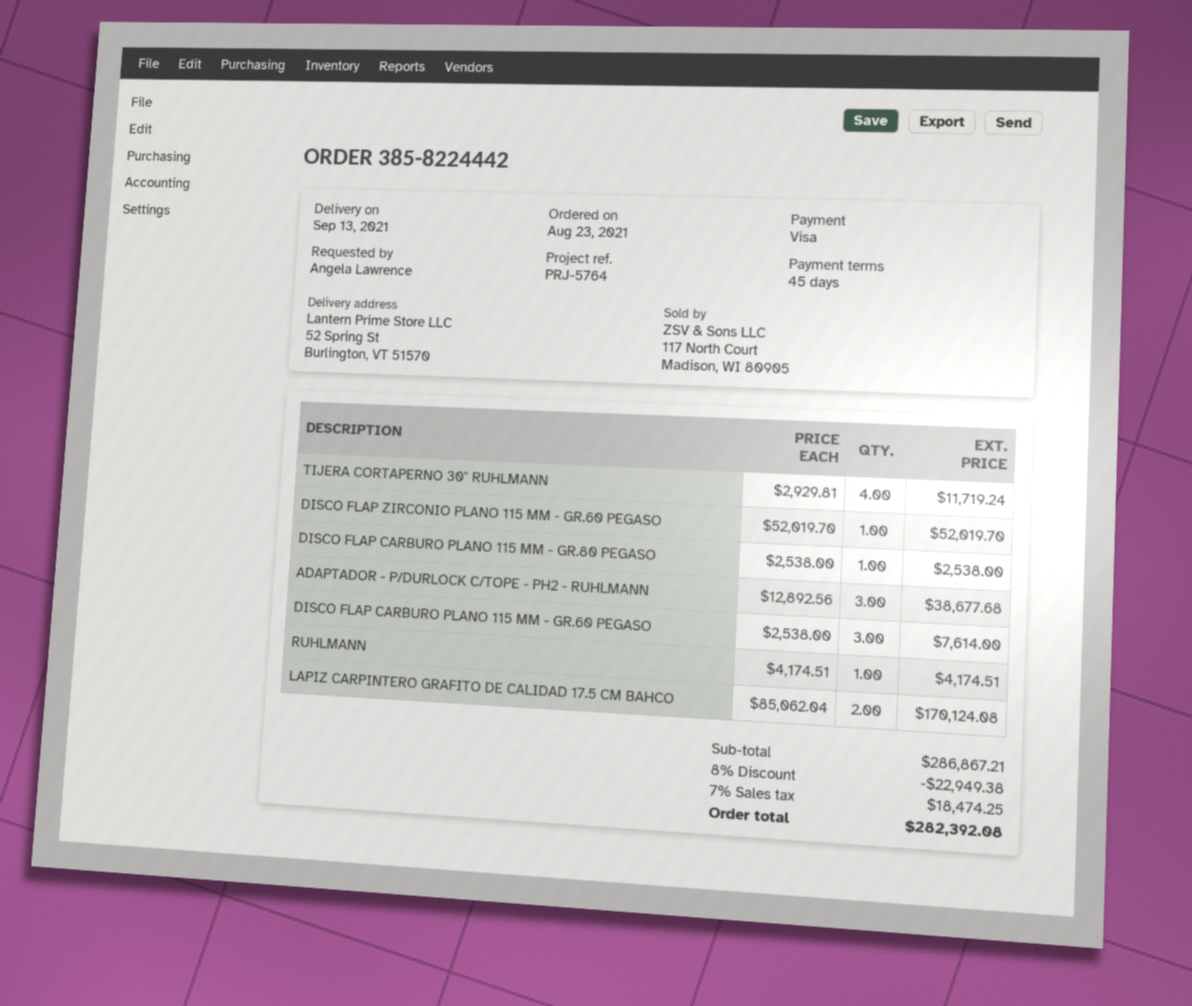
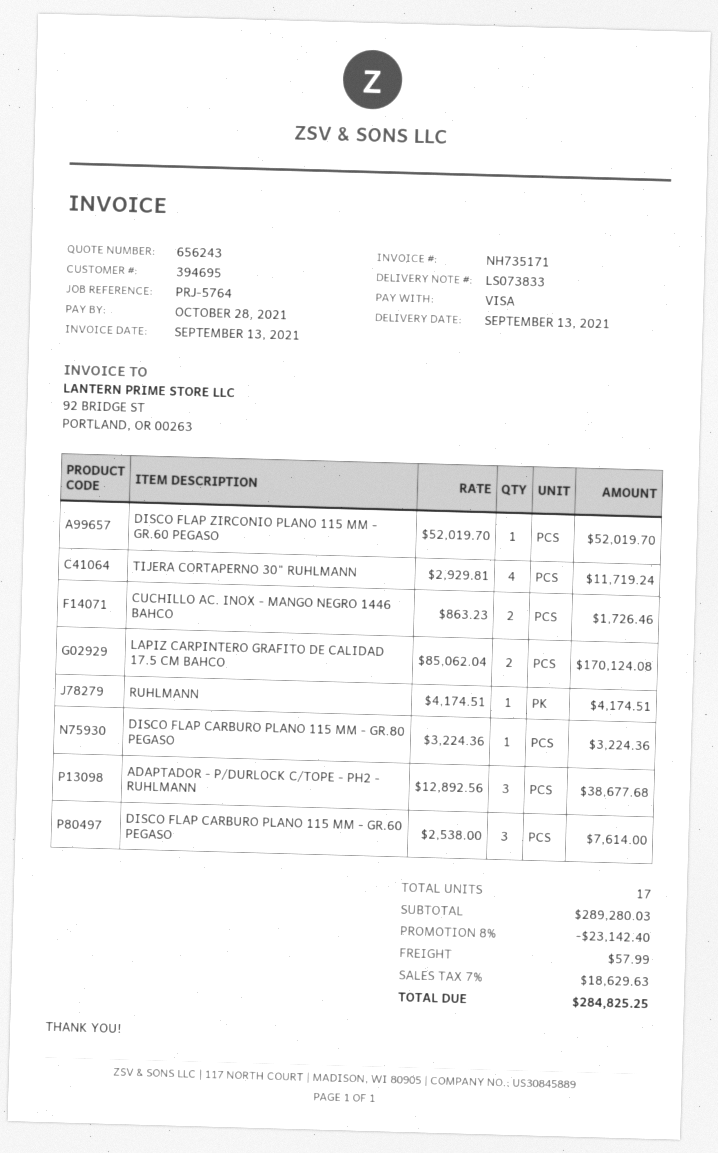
DISCO FLAP CARBURO PLANO 115 MM - GR.80 PEGASO: 1 x 2538.00 = 2538.00 -> 1 x 3224.36 = 3224.36
CUCHILLO AC. INOX - MANGO NEGRO 1446 BAHCO: none -> 2 x 863.23 = 1726.46
subtotal: 286867.21 -> 289280.03
discount: 8% = 22949.38 -> 8% = 23142.40
shipping: none -> 57.99
tax: 7% = 18474.25 -> 7% = 18629.63
total: 282392.08 -> 284825.25

